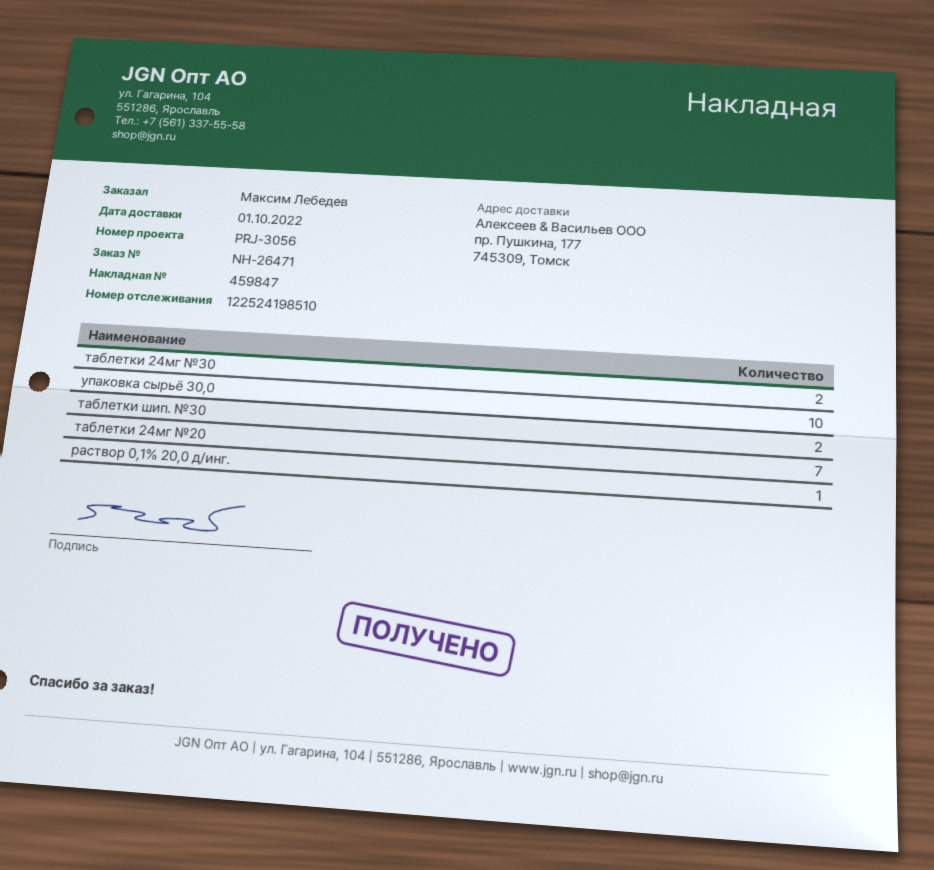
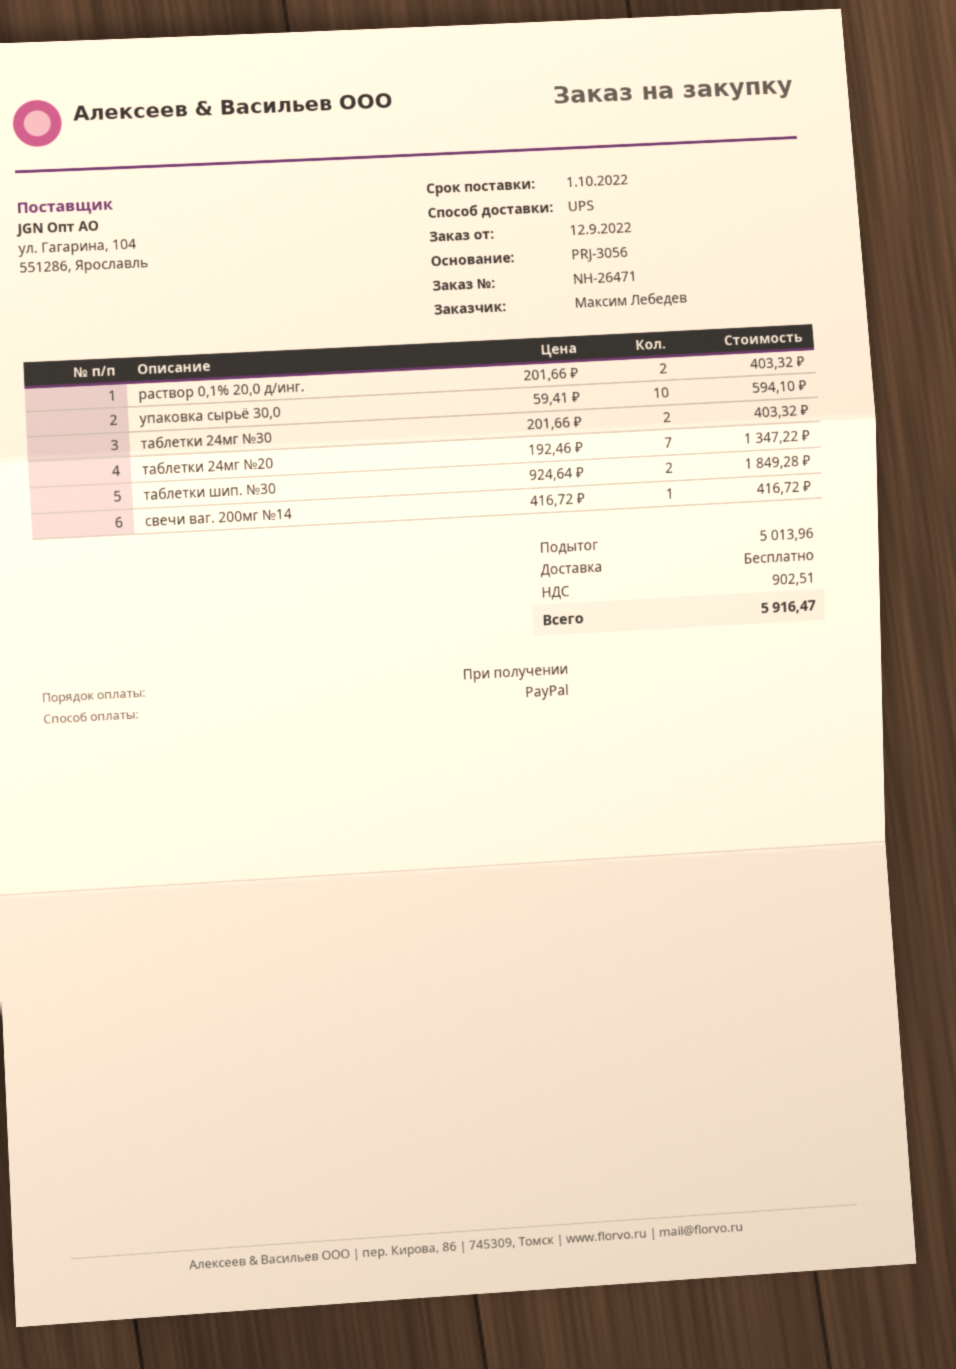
раствор 0,1% 20,0 д/инг.: 1 -> 2
свечи ваг. 200мг №14: none -> 1

